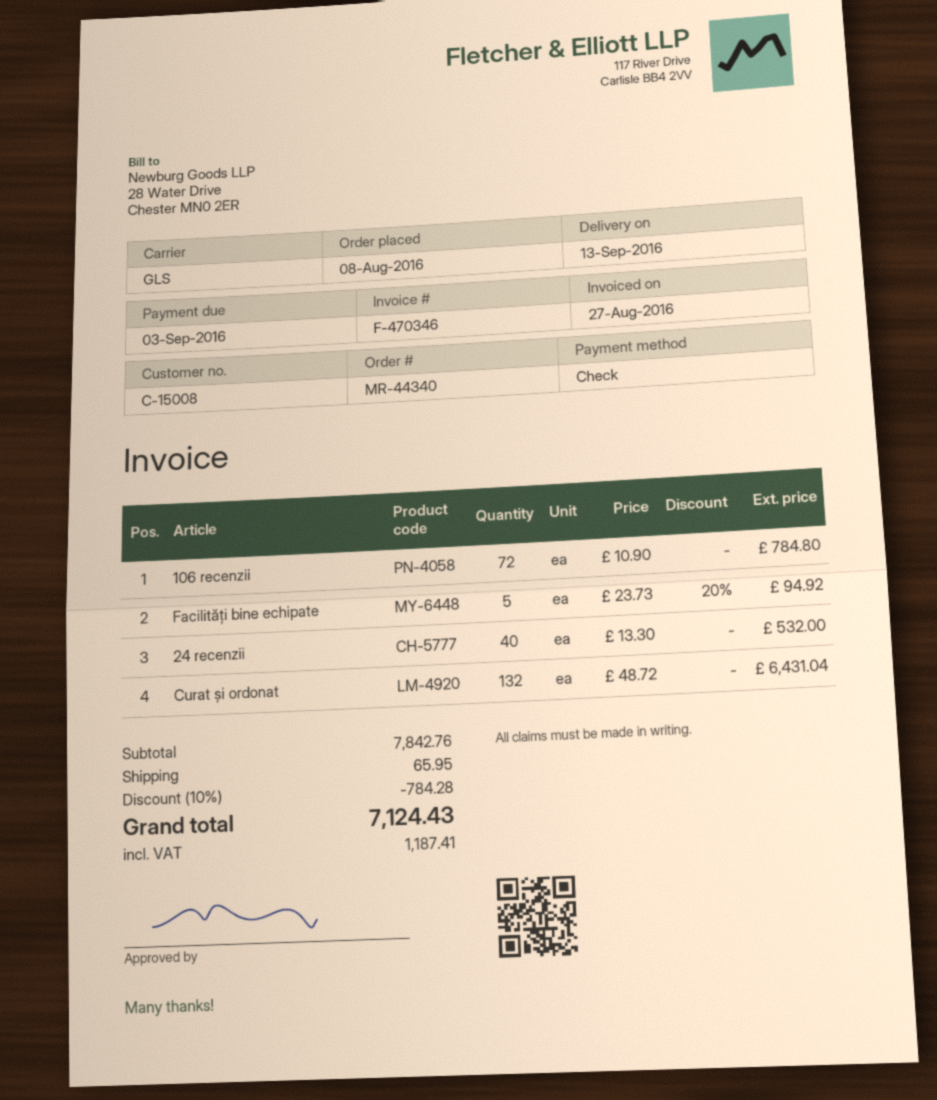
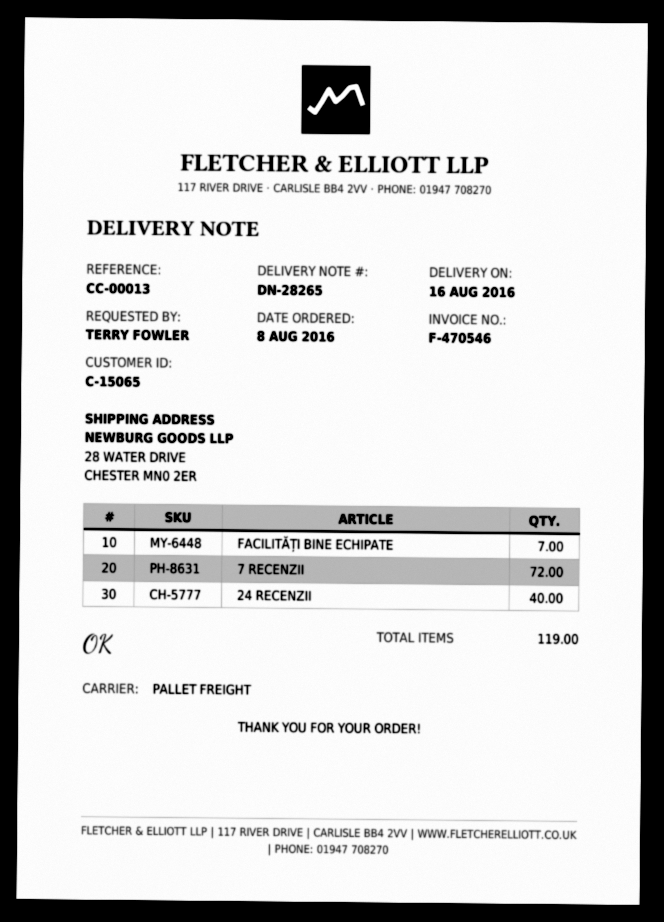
delivery date: 2016-09-13 -> 2016-08-16
invoice number: F-470346 -> F-470546
customer number: C-15008 -> C-15065
shipping method: GLS -> pallet freight
106 recenzii: 72 -> none
Facilități bine echipate: 5 -> 7
Curat și ordonat: 132 -> none
7 RECENZII: none -> 72

